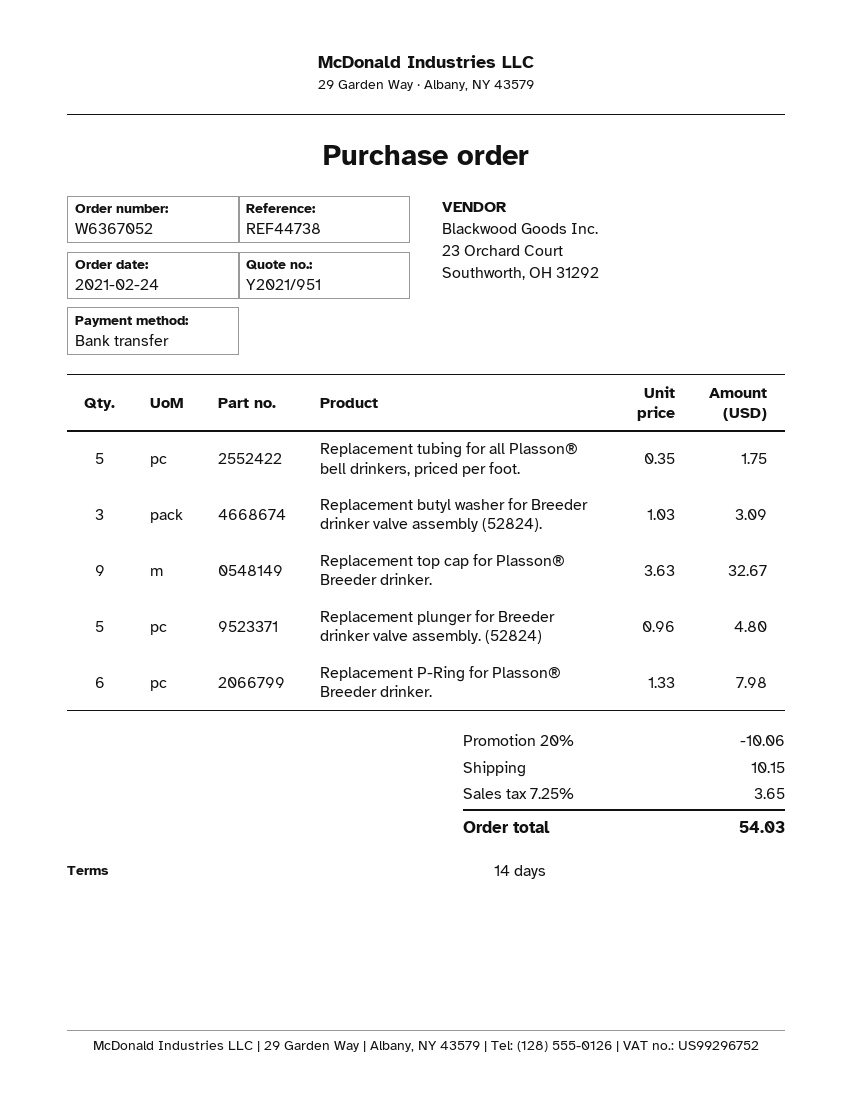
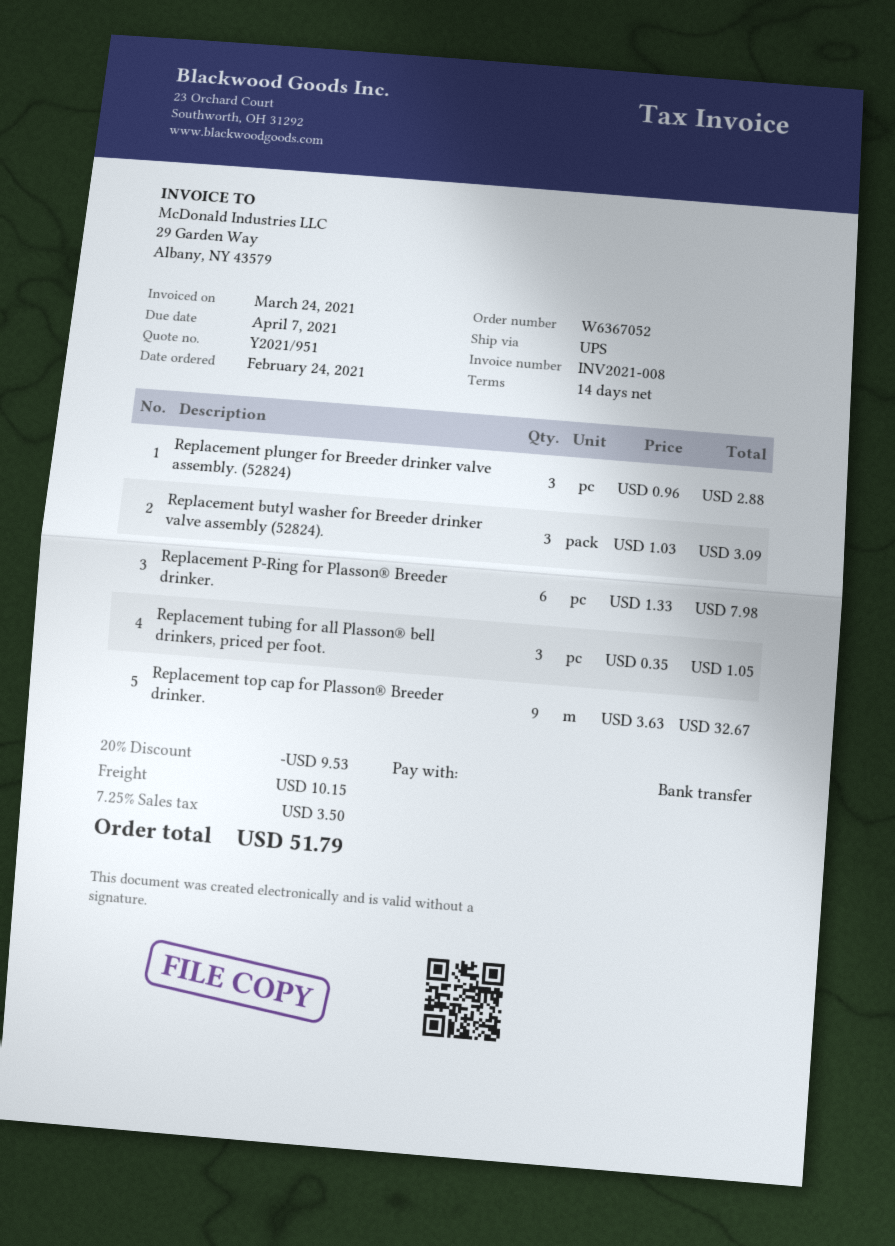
Replacement tubing for all Plasson® bell drinkers, priced per foot.: 5 x 0.35 = 1.75 -> 3 x 0.35 = 1.05
Replacement plunger for Breeder drinker valve assembly. (52824): 5 x 0.96 = 4.80 -> 3 x 0.96 = 2.88
discount: 20% = 10.06 -> 20% = 9.53
tax: 7.25% = 3.65 -> 7.25% = 3.50
total: 54.03 -> 51.79

